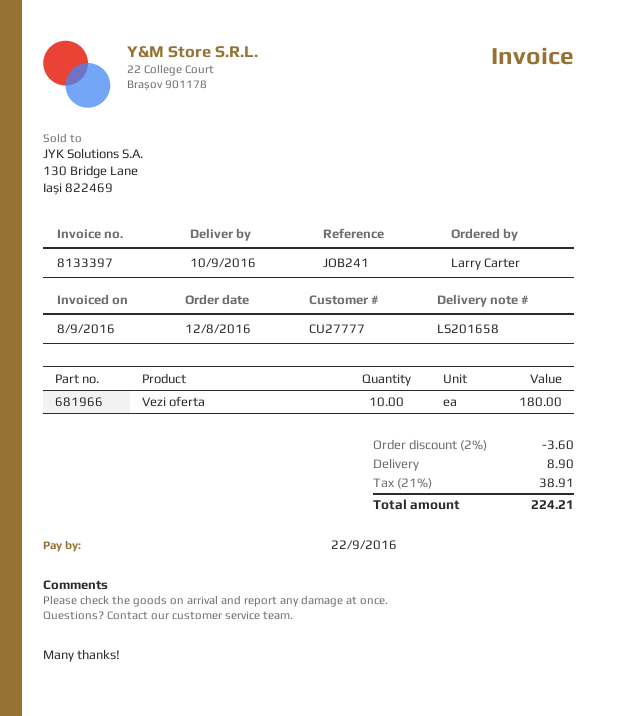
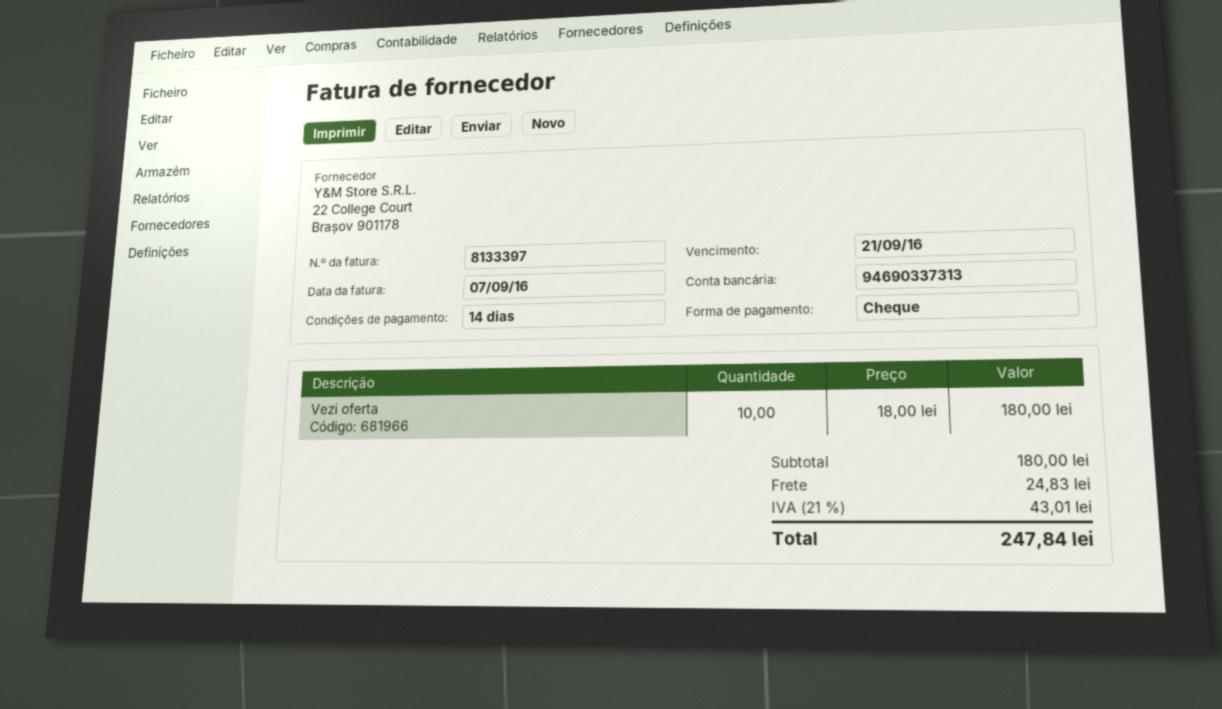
invoice date: 2016-09-08 -> 2016-09-07
due date: 2016-09-22 -> 2016-09-21
discount: 2% = 3.60 -> none
shipping: 8.90 -> 24.83
tax: 21% = 38.91 -> 21% = 43.01
total: 224.21 -> 247.84

